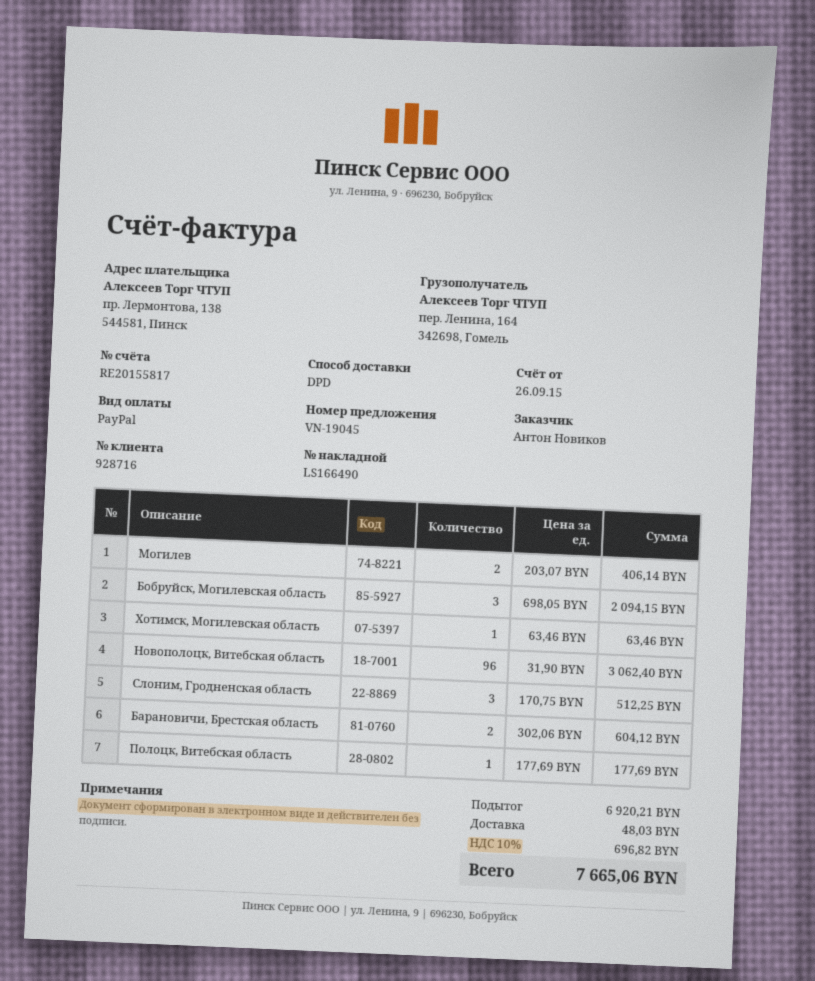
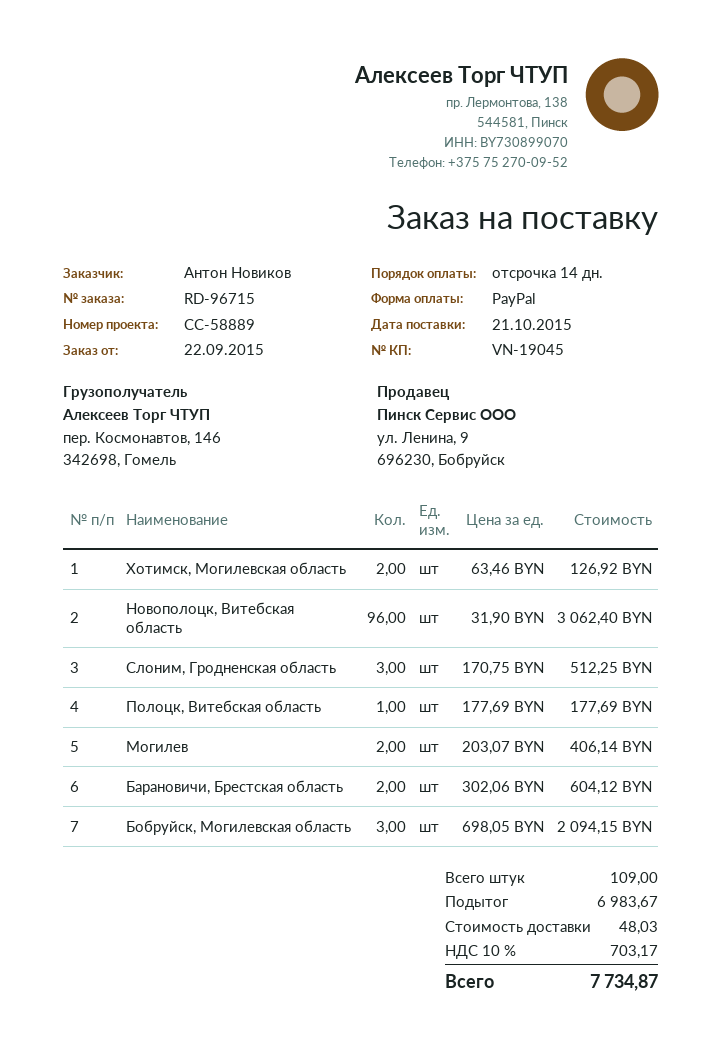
ship to: пер. Ленина, 164, 342698, Гомель -> пер. Космонавтов, 146, 342698, Гомель
Хотимск, Могилевская область: 1 x 63.46 = 63.46 -> 2 x 63.46 = 126.92
subtotal: 6920.21 -> 6983.67
tax: 10% = 696.82 -> 10% = 703.17
total: 7665.06 -> 7734.87

